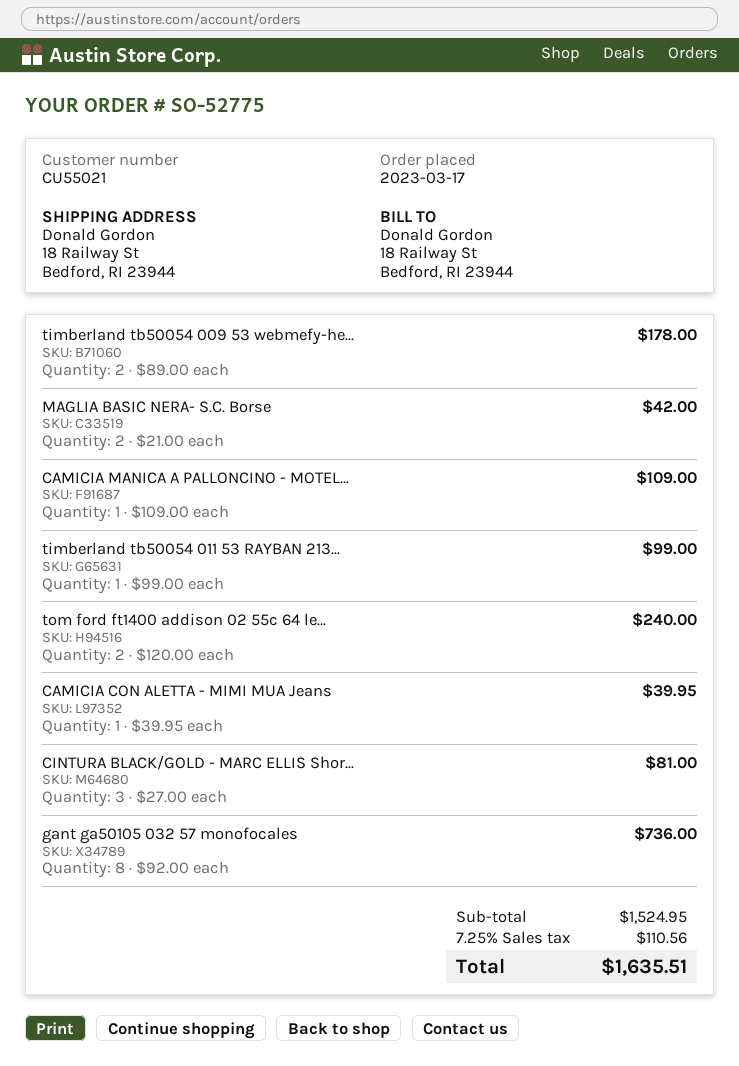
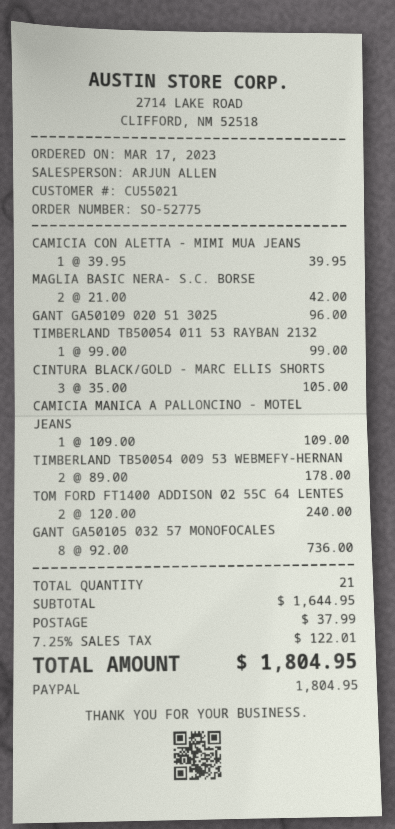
CINTURA BLACK/GOLD - MARC ELLIS Shor...: 3 x 27.00 = 81.00 -> 3 x 35.00 = 105.00
GANT GA50109 020 51 3025: none -> 1 x 96.00 = 96.00
subtotal: 1524.95 -> 1644.95
shipping: none -> 37.99
tax: 7.25% = 110.56 -> 7.25% = 122.01
total: 1635.51 -> 1804.95

